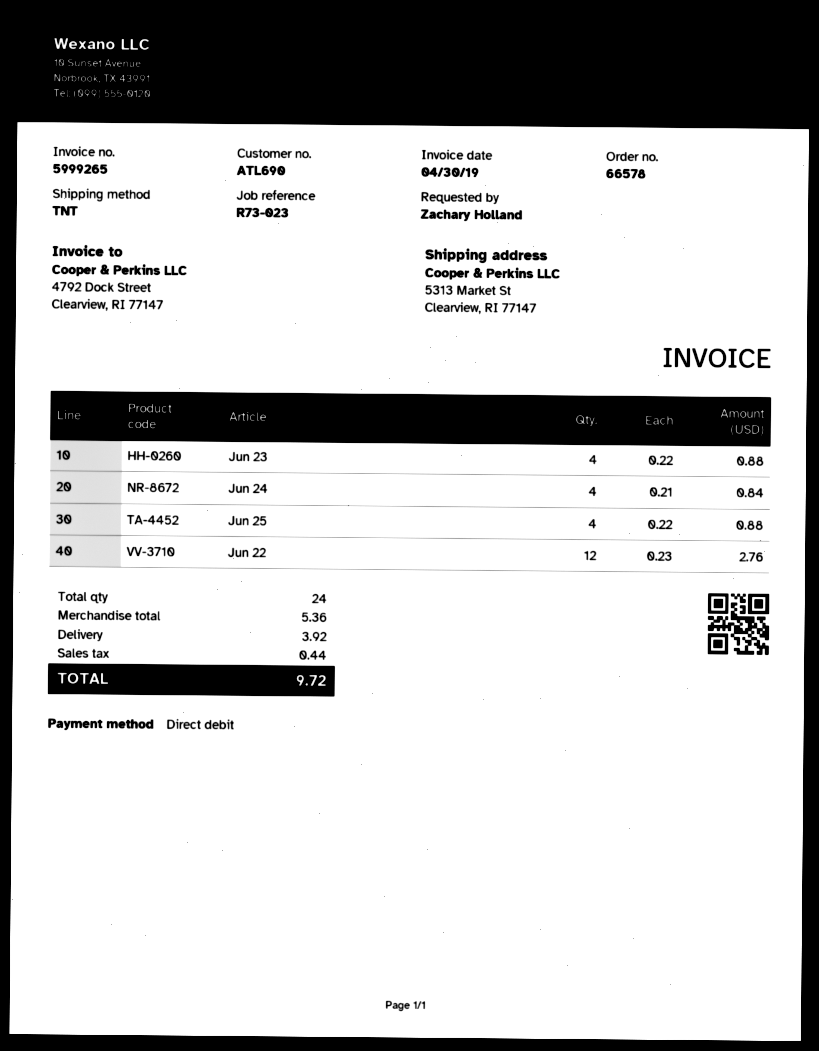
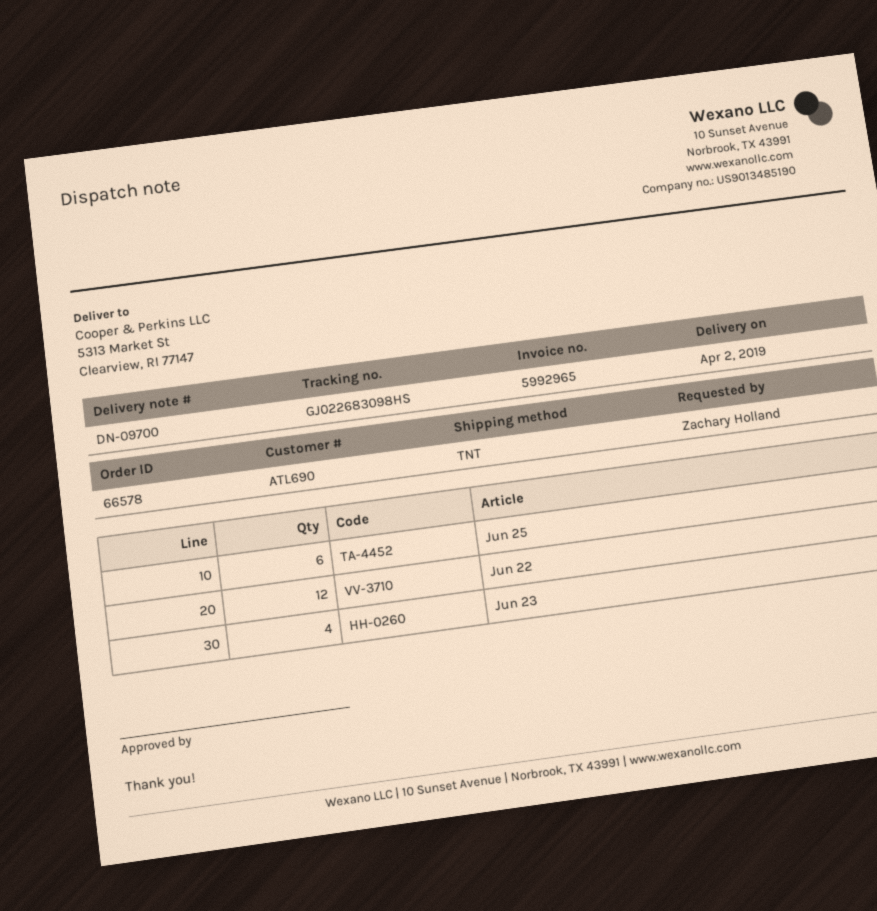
invoice number: 5999265 -> 5992965
Jun 24: 4 -> none
Jun 25: 4 -> 6

